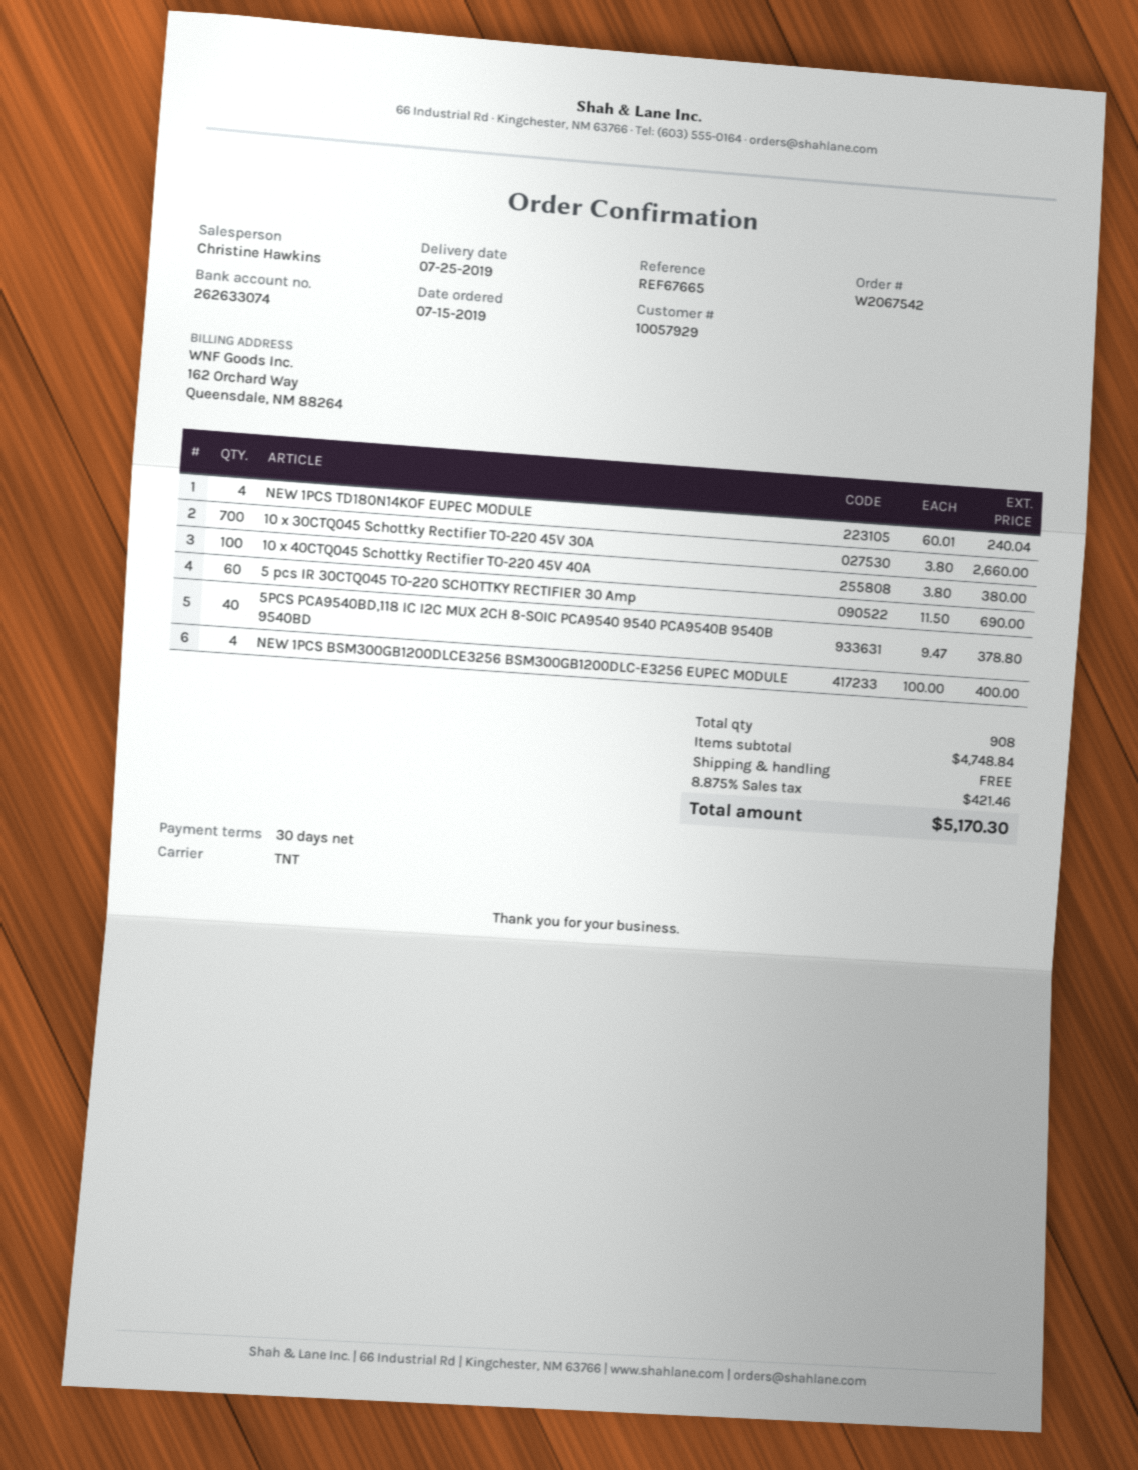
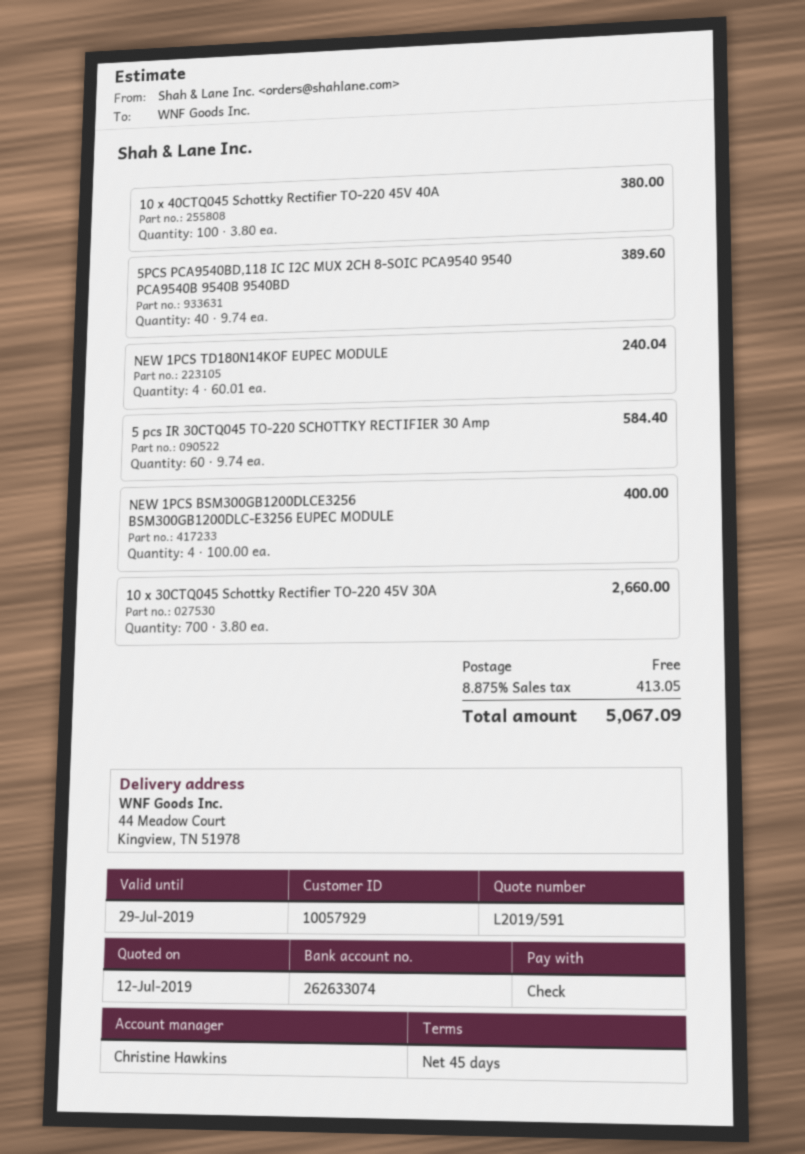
payment terms: 30 days -> 45 days
5 pcs IR 30CTQ045 TO-220 SCHOTTKY RECTIFIER 30 Amp: 60 x 11.50 = 690.00 -> 60 x 9.74 = 584.40
5PCS PCA9540BD,118 IC I2C MUX 2CH 8-SOIC PCA9540 9540 PCA9540B 9540B 9540BD: 40 x 9.47 = 378.80 -> 40 x 9.74 = 389.60
tax: 8.875% = 421.46 -> 8.875% = 413.05
total: 5170.30 -> 5067.09

